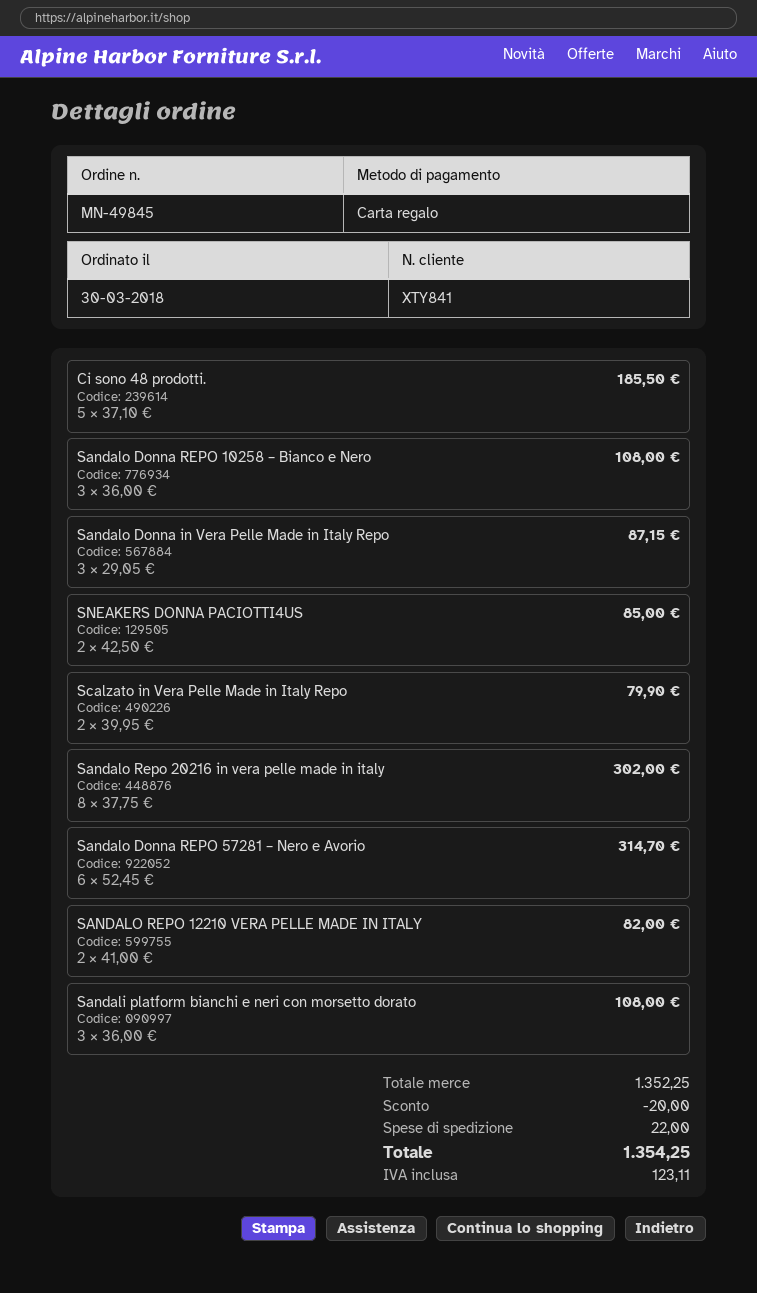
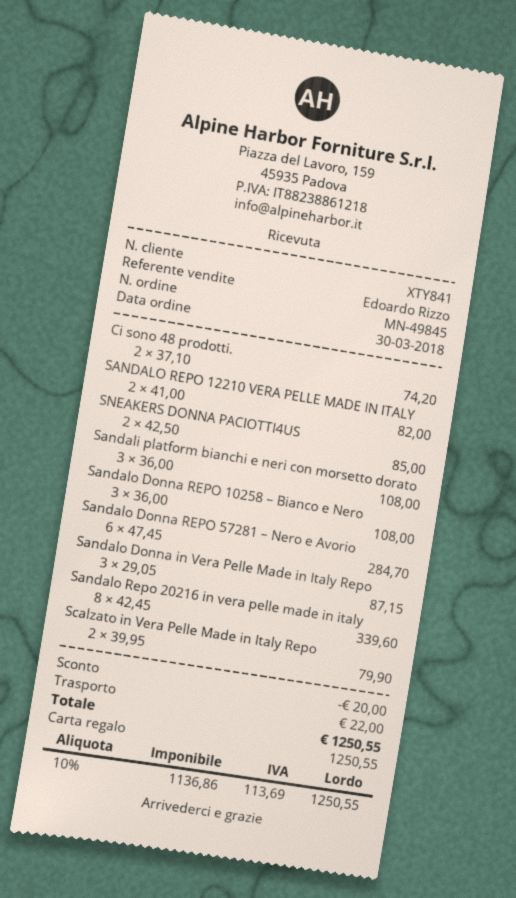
Ci sono 48 prodotti.: 5 x 37.10 = 185.50 -> 2 x 37.10 = 74.20
Sandalo Repo 20216 in vera pelle made in italy: 8 x 37.75 = 302.00 -> 8 x 42.45 = 339.60
Sandalo Donna REPO 57281 – Nero e Avorio: 6 x 52.45 = 314.70 -> 6 x 47.45 = 284.70
tax: 123.11 -> 113.69
total: 1354.25 -> 1250.55

